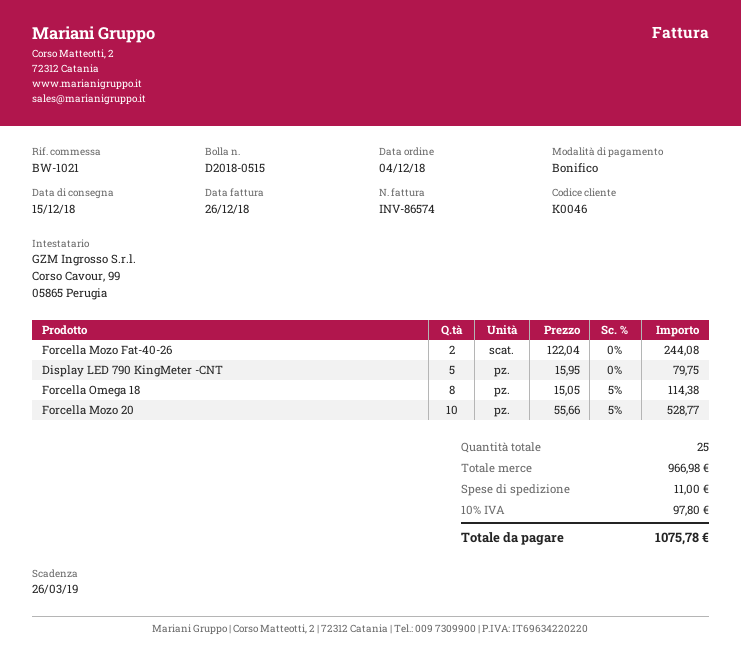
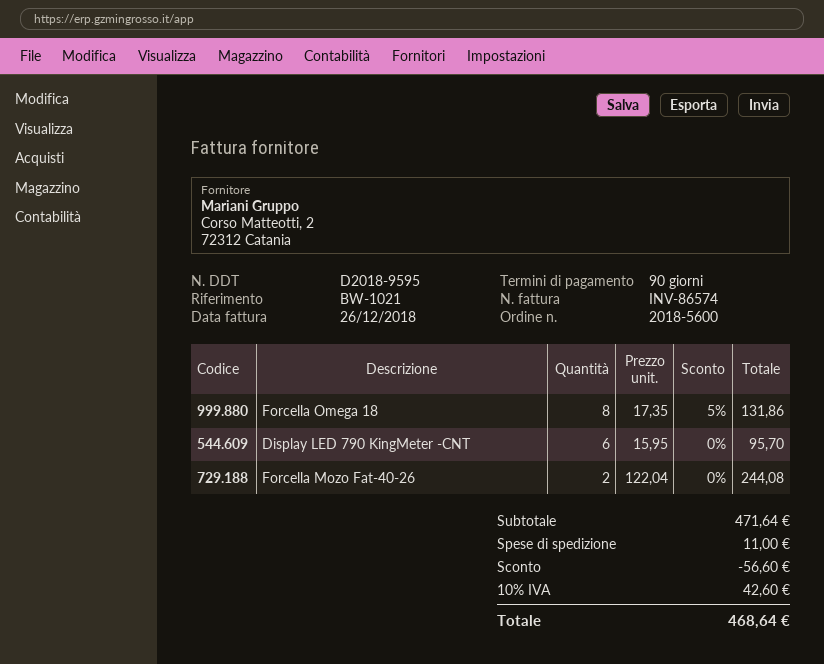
delivery note number: D2018-0515 -> D2018-9595
Display LED 790 KingMeter -CNT: 5 x 15.95 = 79.75 -> 6 x 15.95 = 95.70
Forcella Omega 18: 8 x 15.05 - 5% = 114.38 -> 8 x 17.35 - 5% = 131.86
Forcella Mozo 20: 10 x 55.66 - 5% = 528.77 -> none
subtotal: 966.98 -> 471.64
discount: none -> 56.60
tax: 10% = 97.80 -> 10% = 42.60
total: 1075.78 -> 468.64

